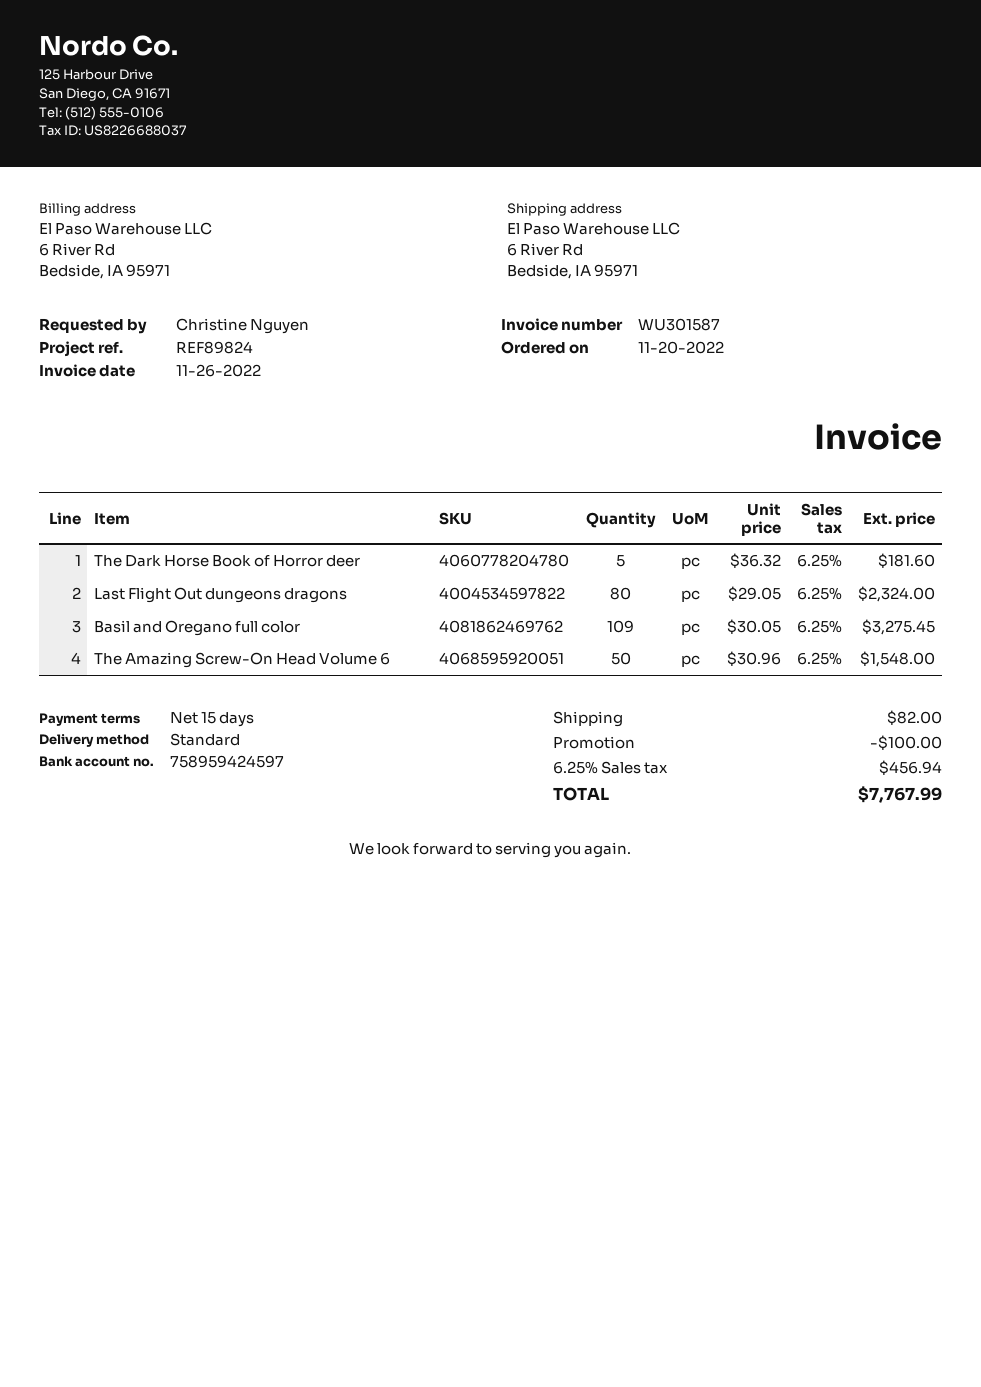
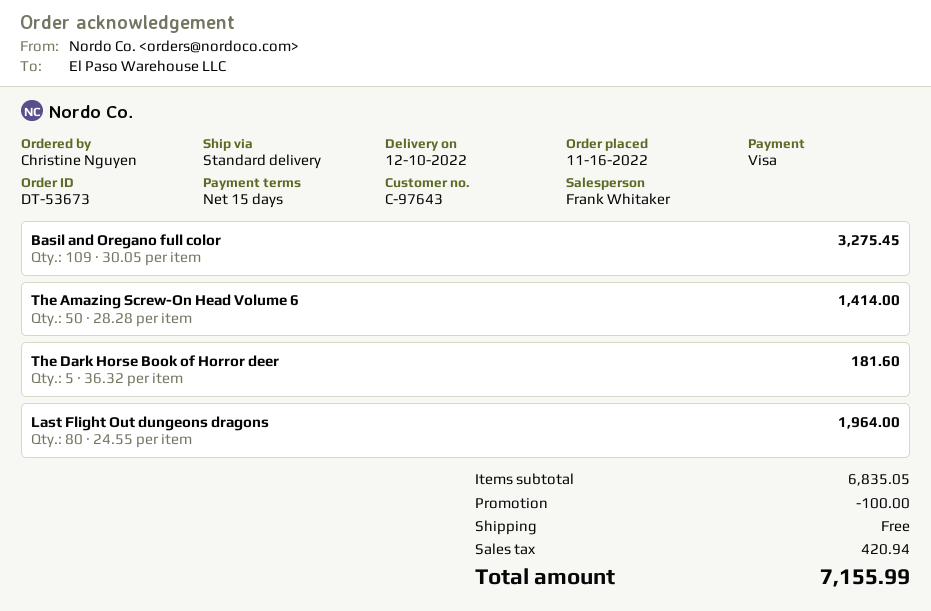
order date: 2022-11-20 -> 2022-11-16
Last Flight Out dungeons dragons: 80 x 29.05 = 2324.00 -> 80 x 24.55 = 1964.00
The Amazing Screw-On Head Volume 6: 50 x 30.96 = 1548.00 -> 50 x 28.28 = 1414.00
shipping: 82.00 -> 0.00
tax: 456.94 -> 420.94
total: 7767.99 -> 7155.99

